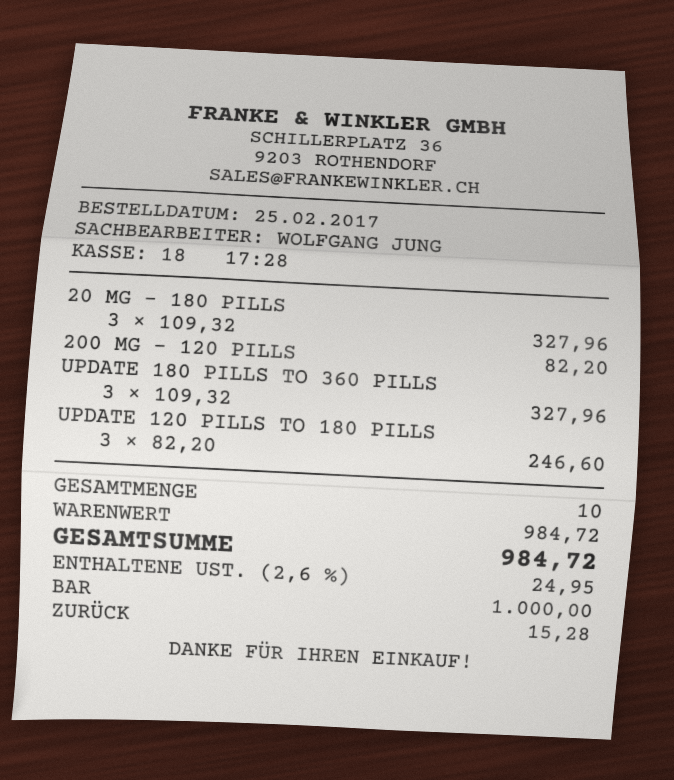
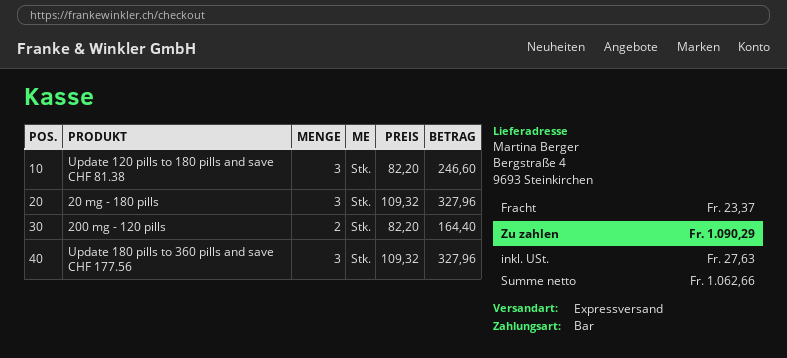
200 MG - 120 PILLS: 1 x 82.20 = 82.20 -> 2 x 82.20 = 164.40
shipping: none -> 23.37
tax: 24.95 -> 27.63
total: 984.72 -> 1090.29

